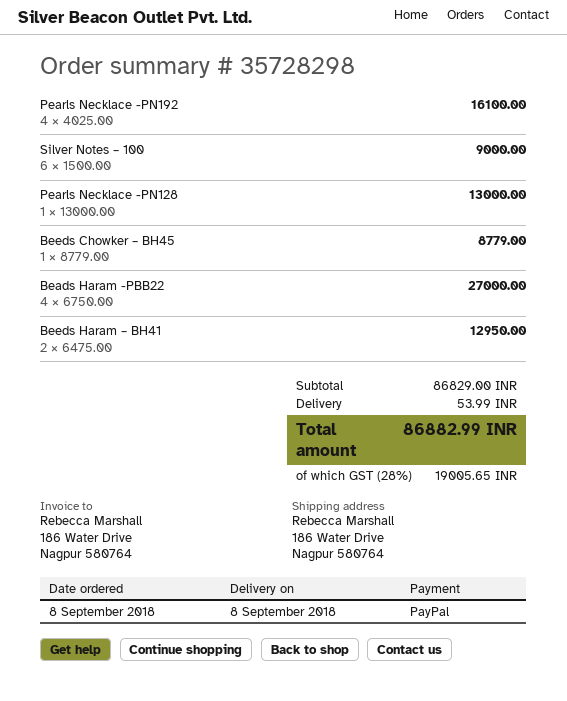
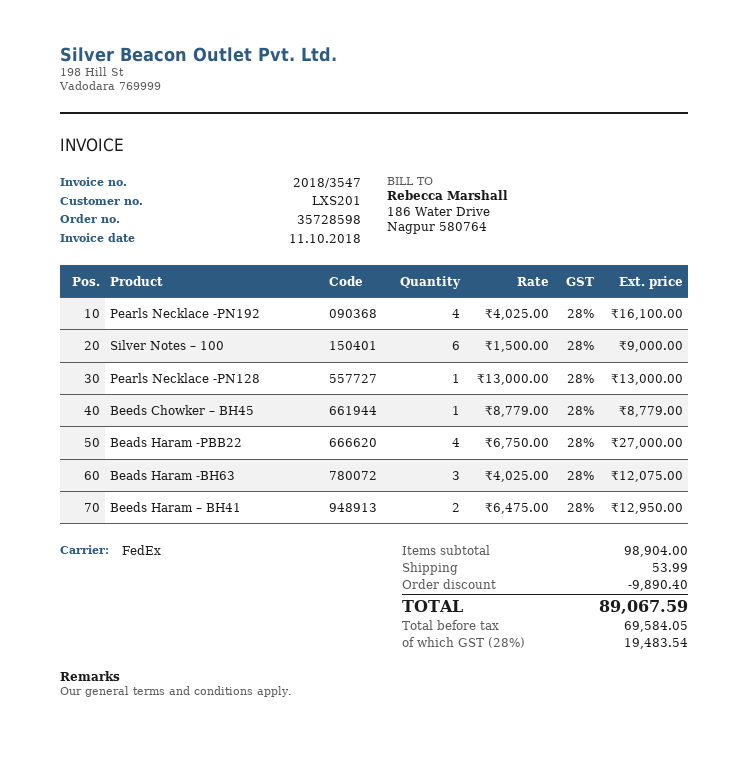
order number: 35728298 -> 35728598
Beads Haram -BH63: none -> 3 x 4025.00 = 12075.00
subtotal: 86829.00 -> 98904.00
discount: none -> 9890.40
tax: 28% = 19005.65 -> 28% = 19483.54
total: 86882.99 -> 89067.59

